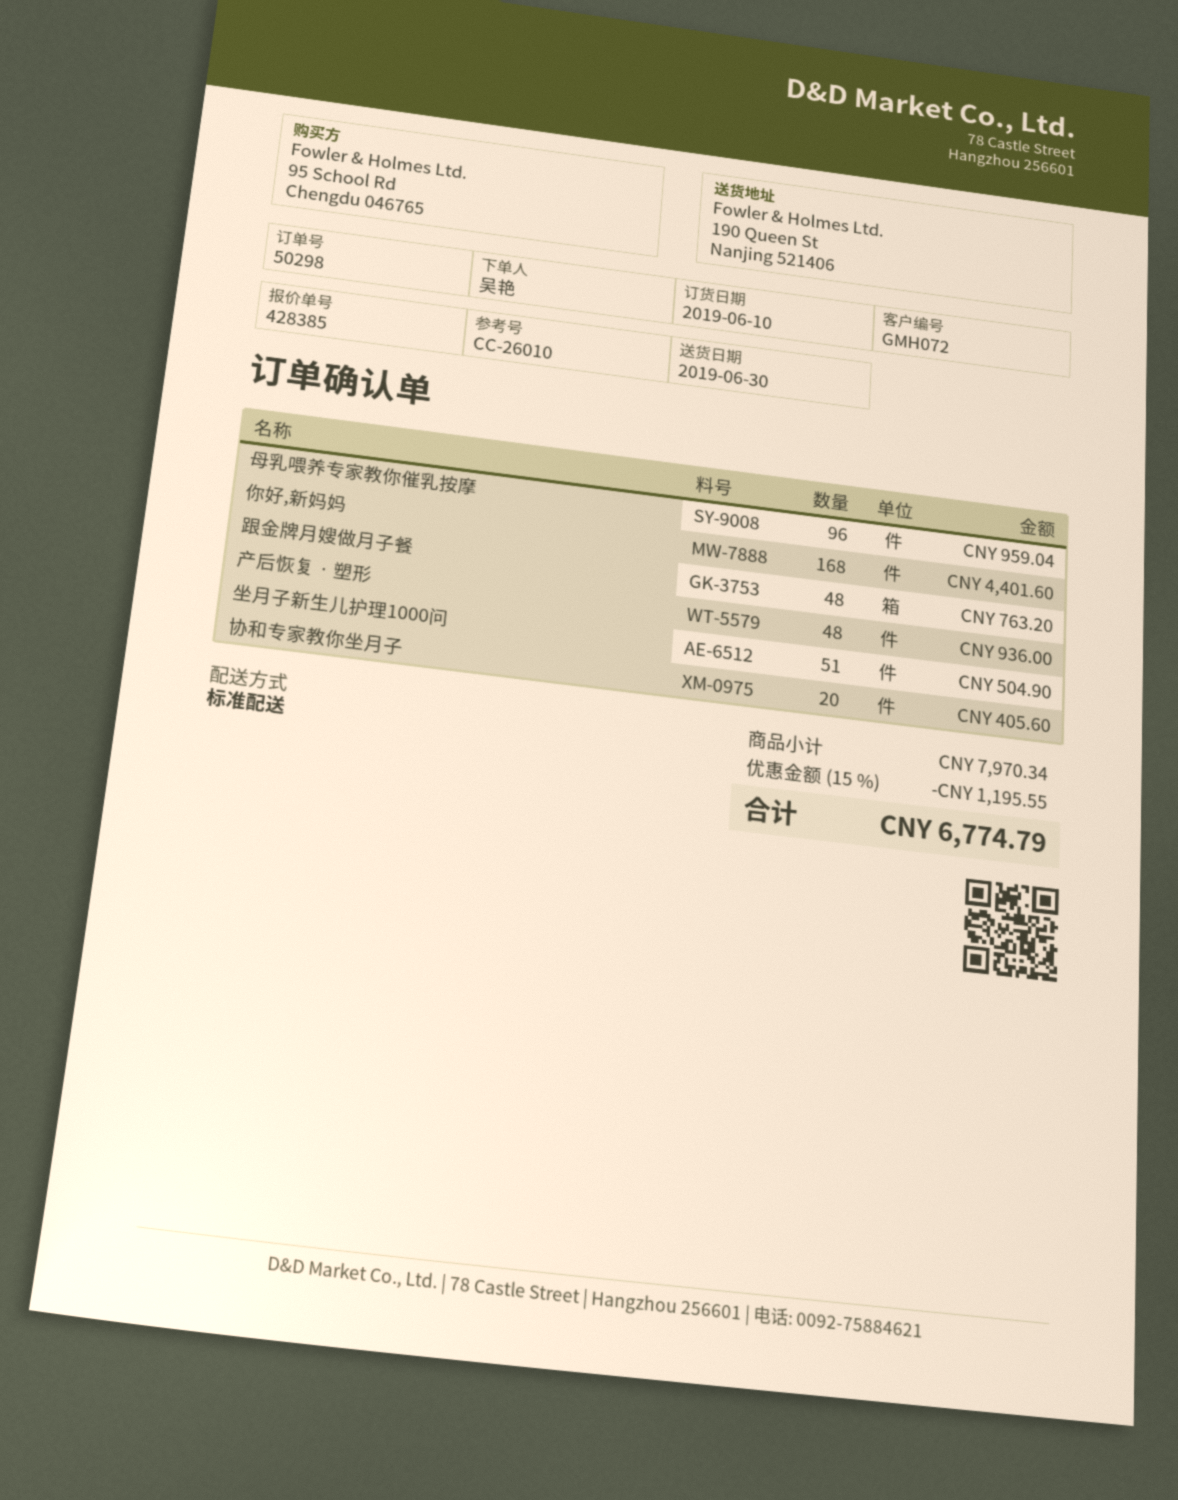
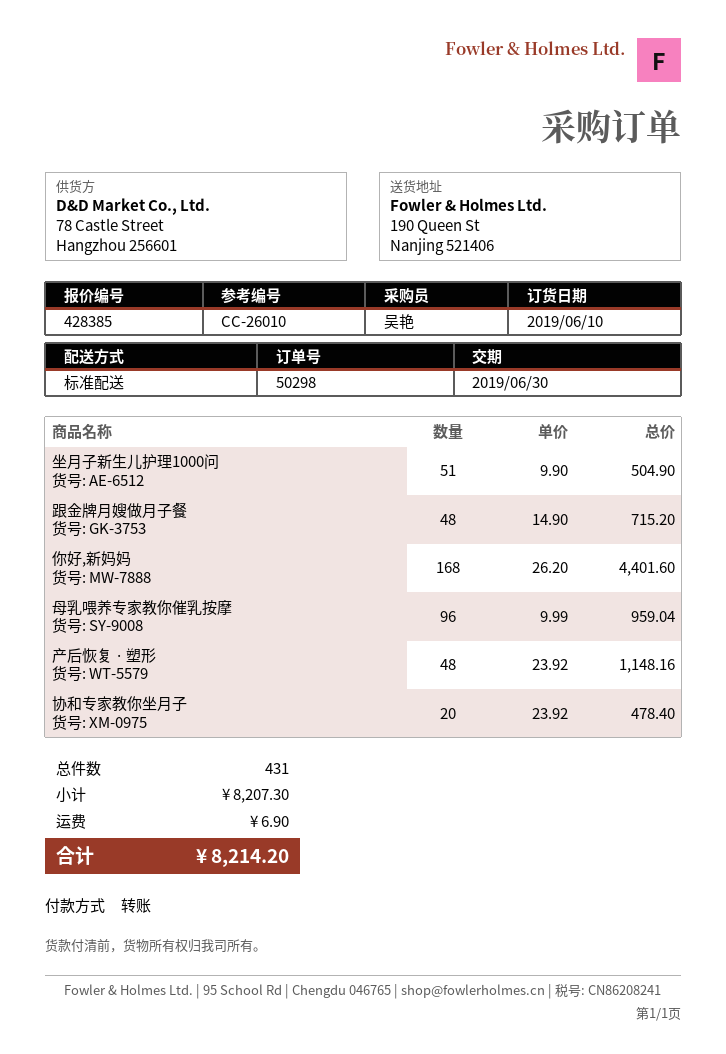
跟金牌月嫂做月子餐: 48 for 763.20 -> 48 for 715.20
产后恢复 · 塑形: 48 for 936.00 -> 48 for 1148.16
协和专家教你坐月子: 20 for 405.60 -> 20 for 478.40
subtotal: 7970.34 -> 8207.30
discount: 15% = 1195.55 -> none
shipping: none -> 6.90
total: 6774.79 -> 8214.20

